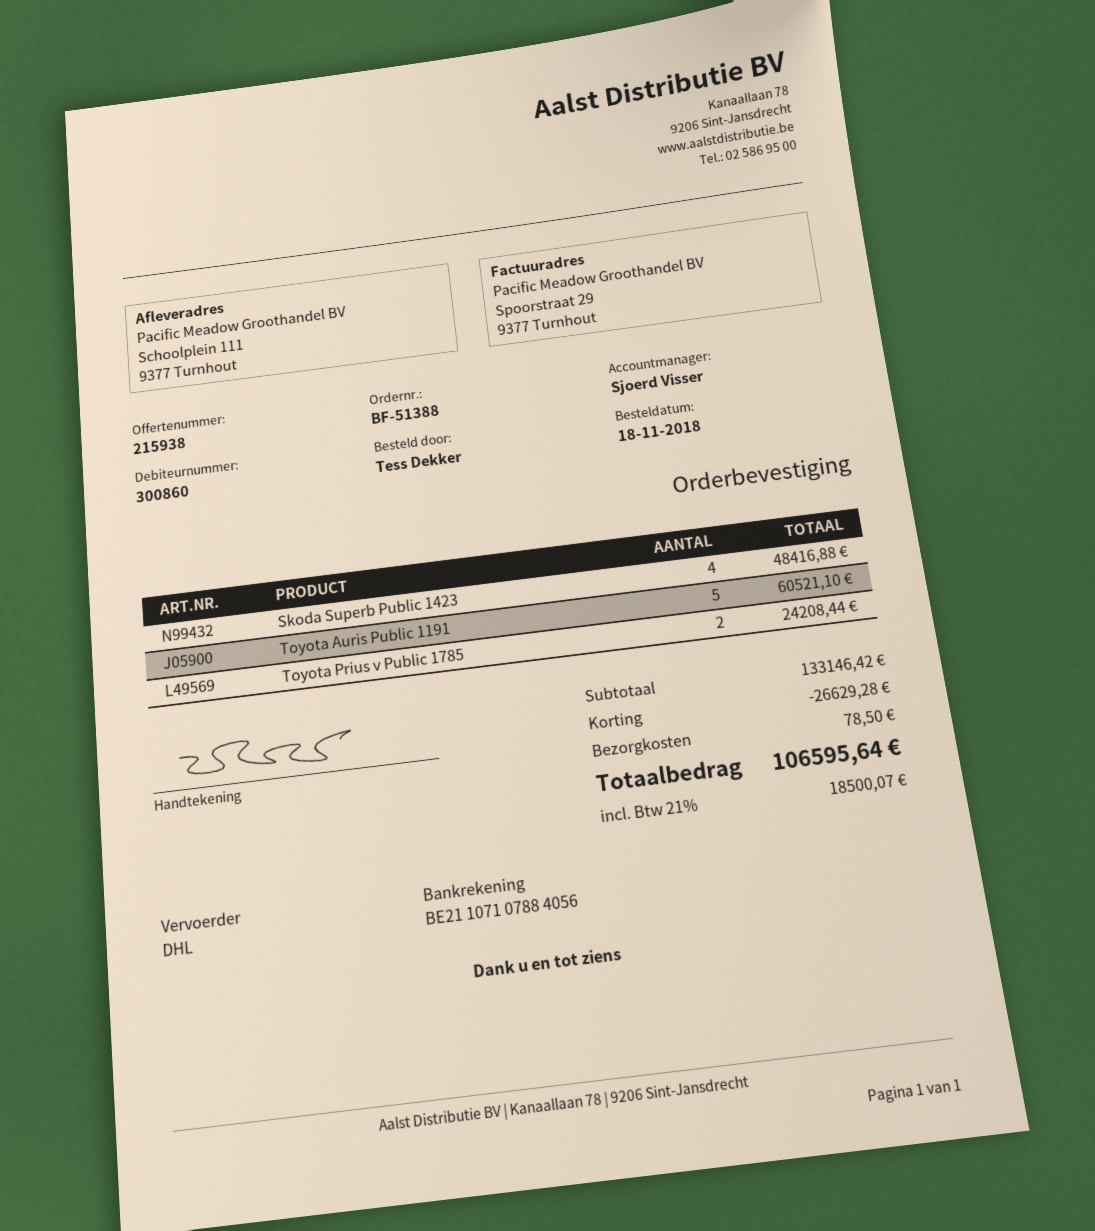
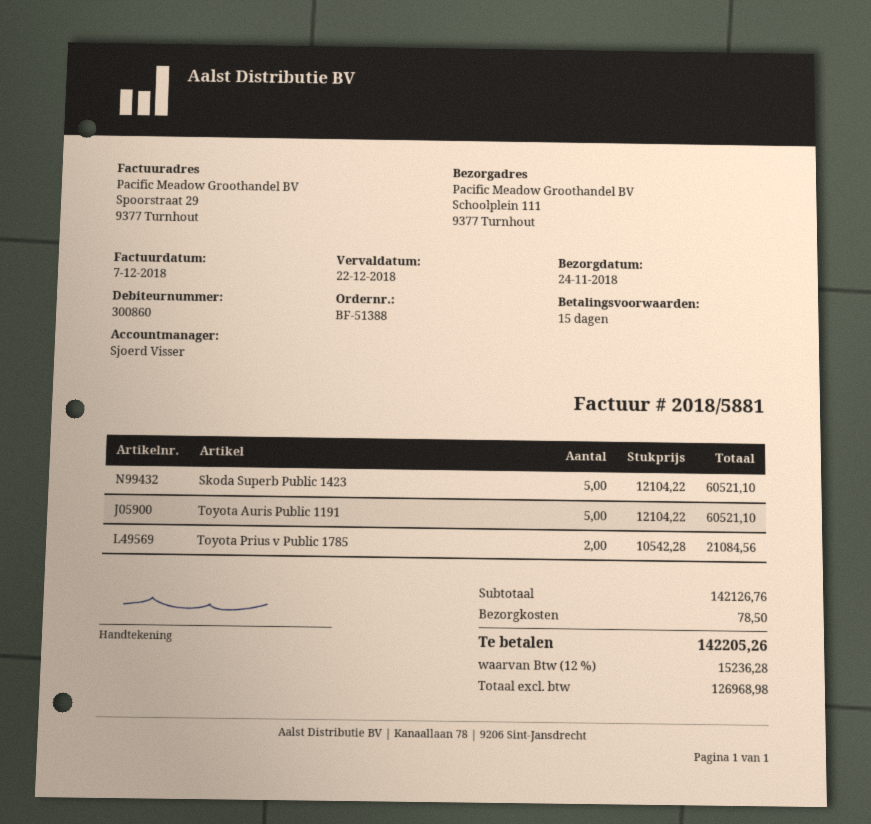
Skoda Superb Public 1423: 4 for 48416.88 -> 5 for 60521.10
Toyota Prius v Public 1785: 2 for 24208.44 -> 2 for 21084.56
subtotal: 133146.42 -> 142126.76
discount: 26629.28 -> none
tax: 21% = 18500.07 -> 12% = 15236.28
total: 106595.64 -> 142205.26

